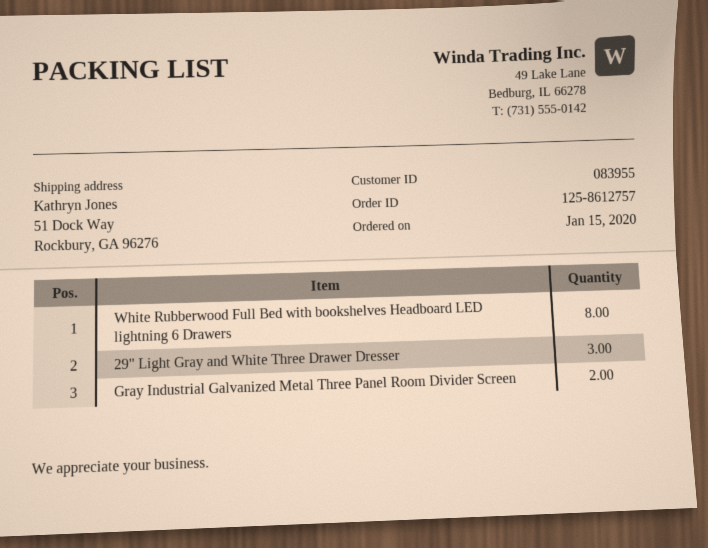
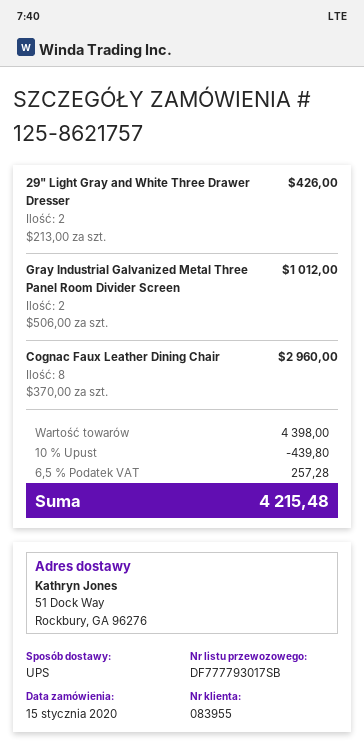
order number: 125-8612757 -> 125-8621757
White Rubberwood Full Bed with bookshelves Headboard LED lightning 6 Drawers: 8 -> none
29" Light Gray and White Three Drawer Dresser: 3 -> 2
Cognac Faux Leather Dining Chair: none -> 8

